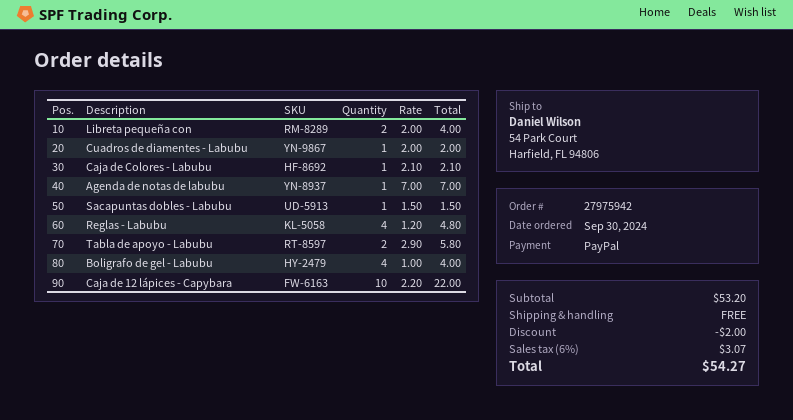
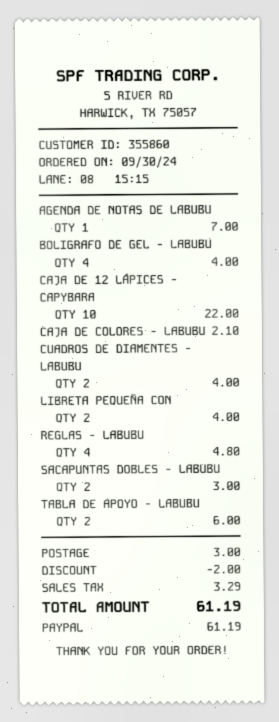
Cuadros de diamentes - Labubu: 1 for 2.00 -> 2 for 4.00
Sacapuntas dobles - Labubu: 1 for 1.50 -> 2 for 3.00
Tabla de apoyo - Labubu: 2 for 5.80 -> 2 for 6.00
shipping: 0.00 -> 3.00
tax: 3.07 -> 3.29
total: 54.27 -> 61.19

